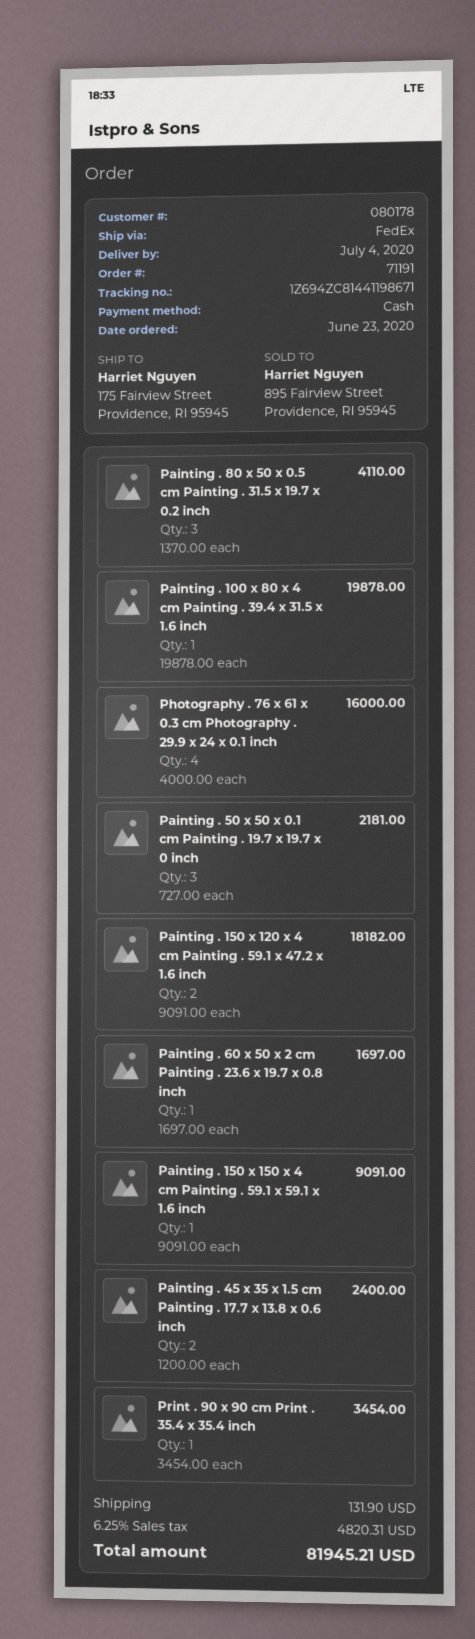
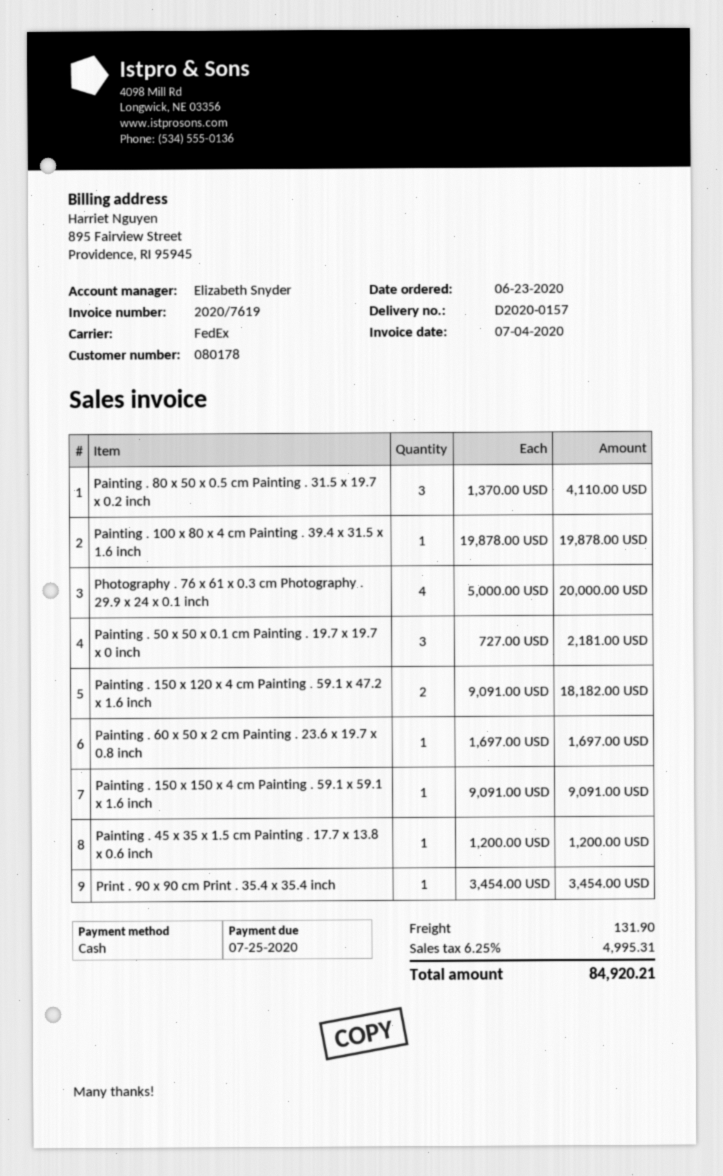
Photography . 76 x 61 x 0.3 cm Photography . 29.9 x 24 x 0.1 inch: 4 x 4000.00 = 16000.00 -> 4 x 5000.00 = 20000.00
Painting . 45 x 35 x 1.5 cm Painting . 17.7 x 13.8 x 0.6 inch: 2 x 1200.00 = 2400.00 -> 1 x 1200.00 = 1200.00
tax: 6.25% = 4820.31 -> 6.25% = 4995.31
total: 81945.21 -> 84920.21

